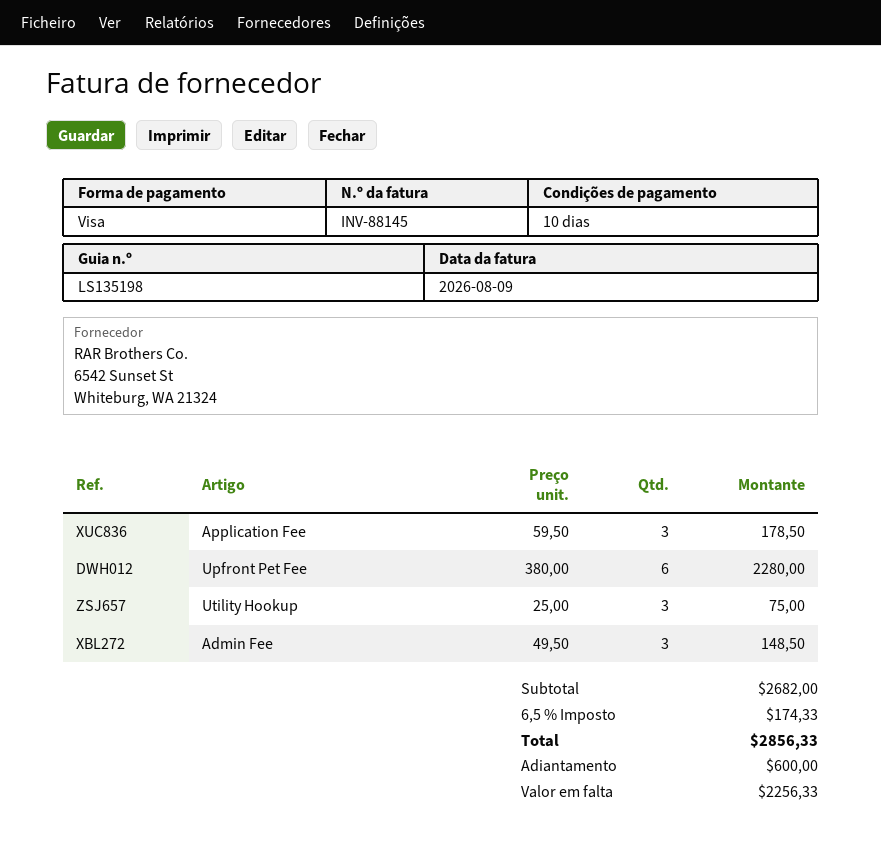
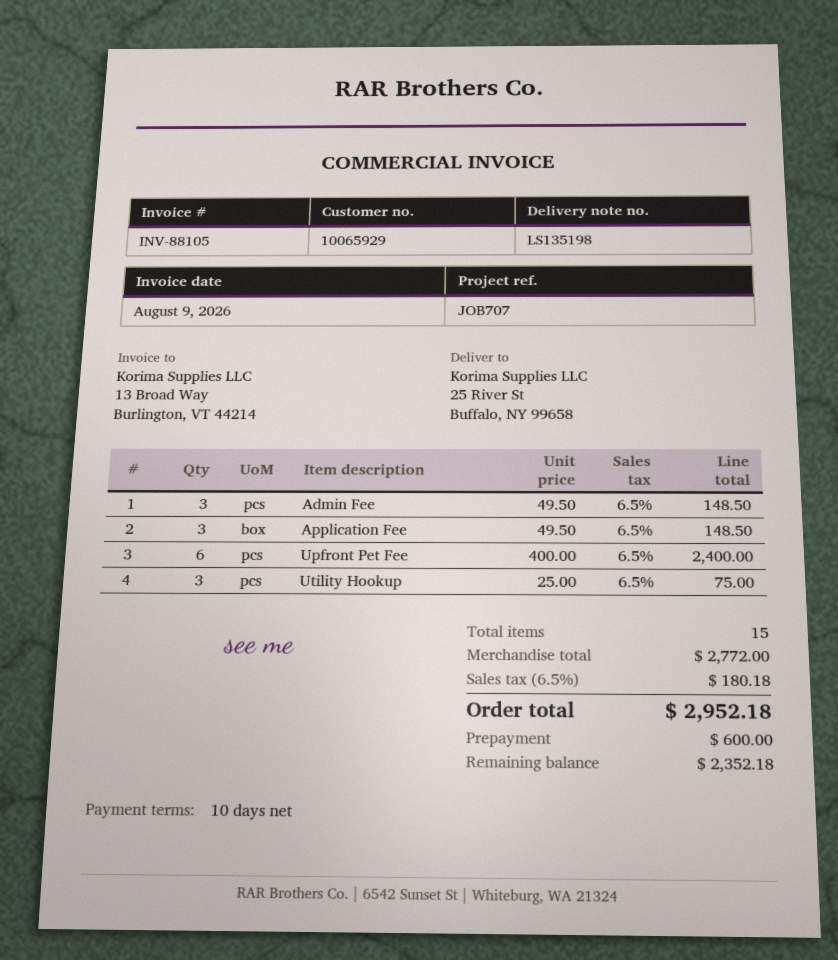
invoice number: INV-88145 -> INV-88105
Application Fee: 3 x 59.50 = 178.50 -> 3 x 49.50 = 148.50
Upfront Pet Fee: 6 x 380.00 = 2280.00 -> 6 x 400.00 = 2400.00
subtotal: 2682.00 -> 2772.00
tax: 6.5% = 174.33 -> 6.5% = 180.18
total: 2856.33 -> 2952.18
balance: 2256.33 -> 2352.18

